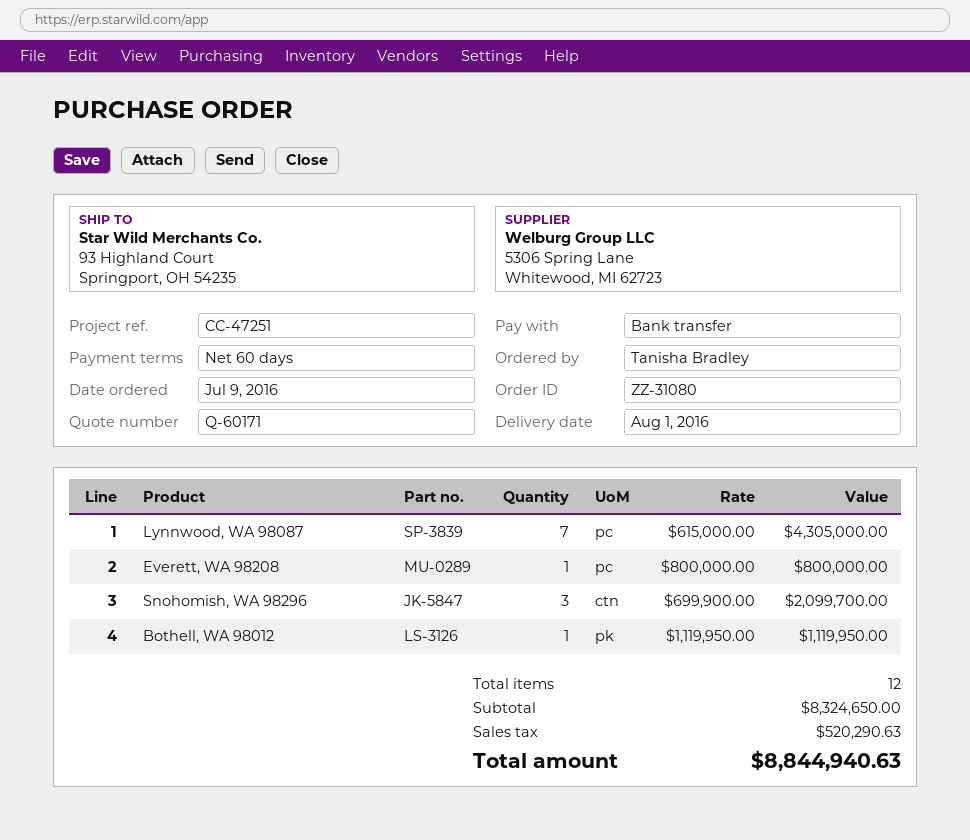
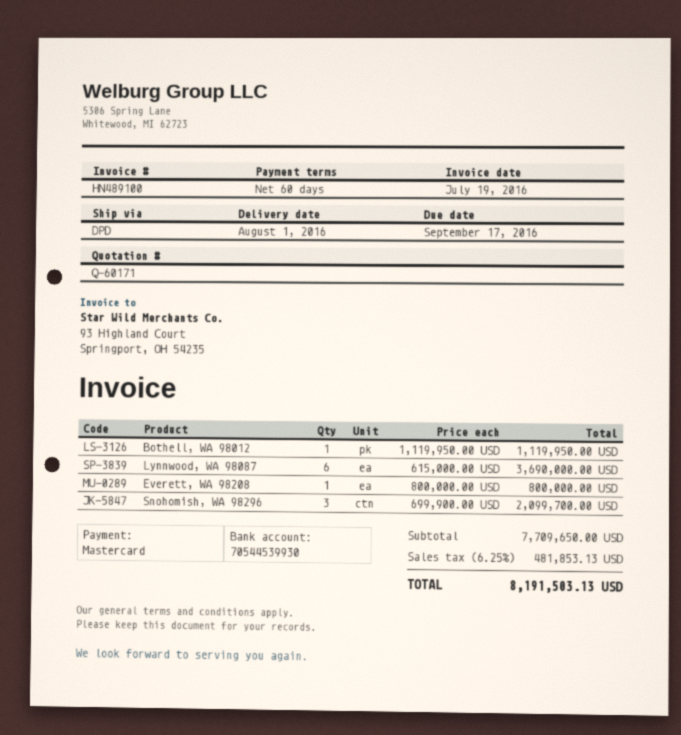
payment method: bank transfer -> Mastercard
Lynnwood, WA 98087: 7 x 615000.00 = 4305000.00 -> 6 x 615000.00 = 3690000.00
subtotal: 8324650.00 -> 7709650.00
tax: 520290.63 -> 481853.13
total: 8844940.63 -> 8191503.13

